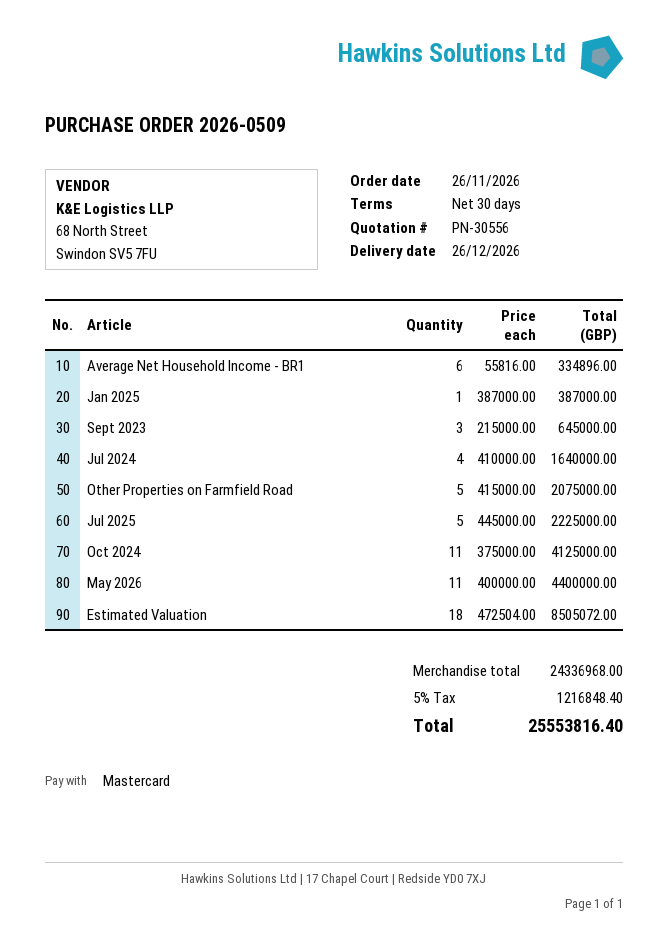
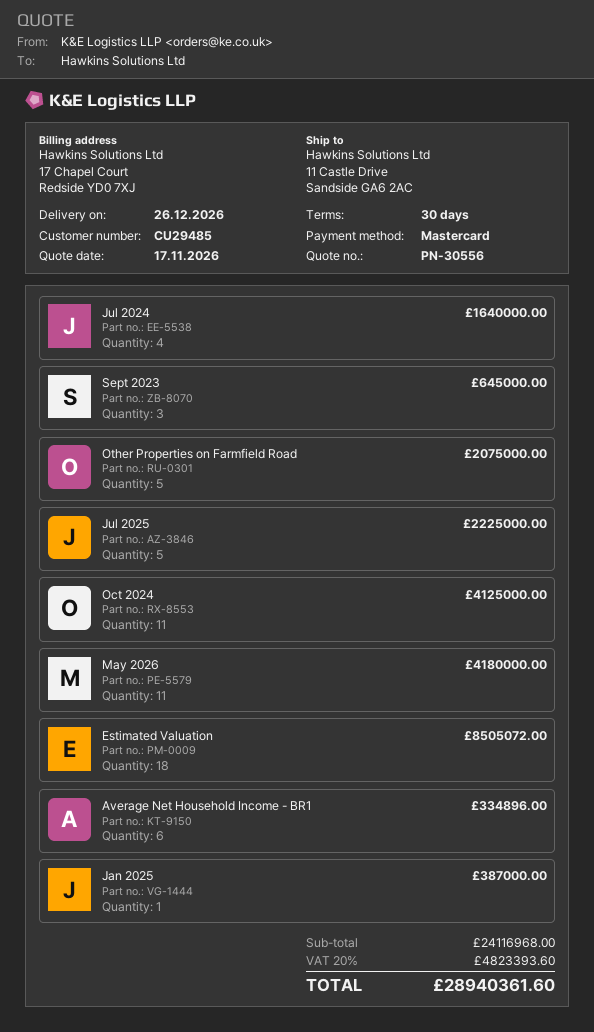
May 2026: 11 for 4400000.00 -> 11 for 4180000.00
subtotal: 24336968.00 -> 24116968.00
tax: 5% = 1216848.40 -> 20% = 4823393.60
total: 25553816.40 -> 28940361.60

